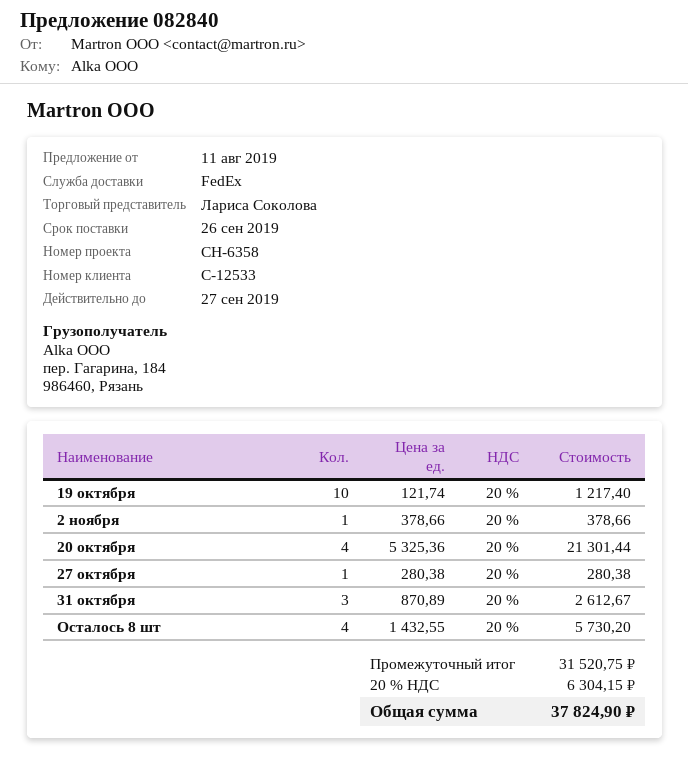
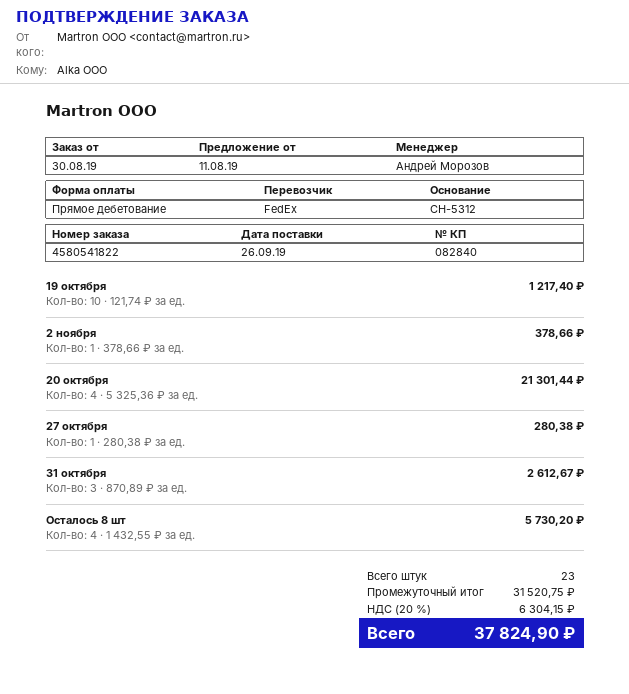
reference: CH-6358 -> CH-5312
sales rep: Лариса Соколова -> Андрей Морозов

